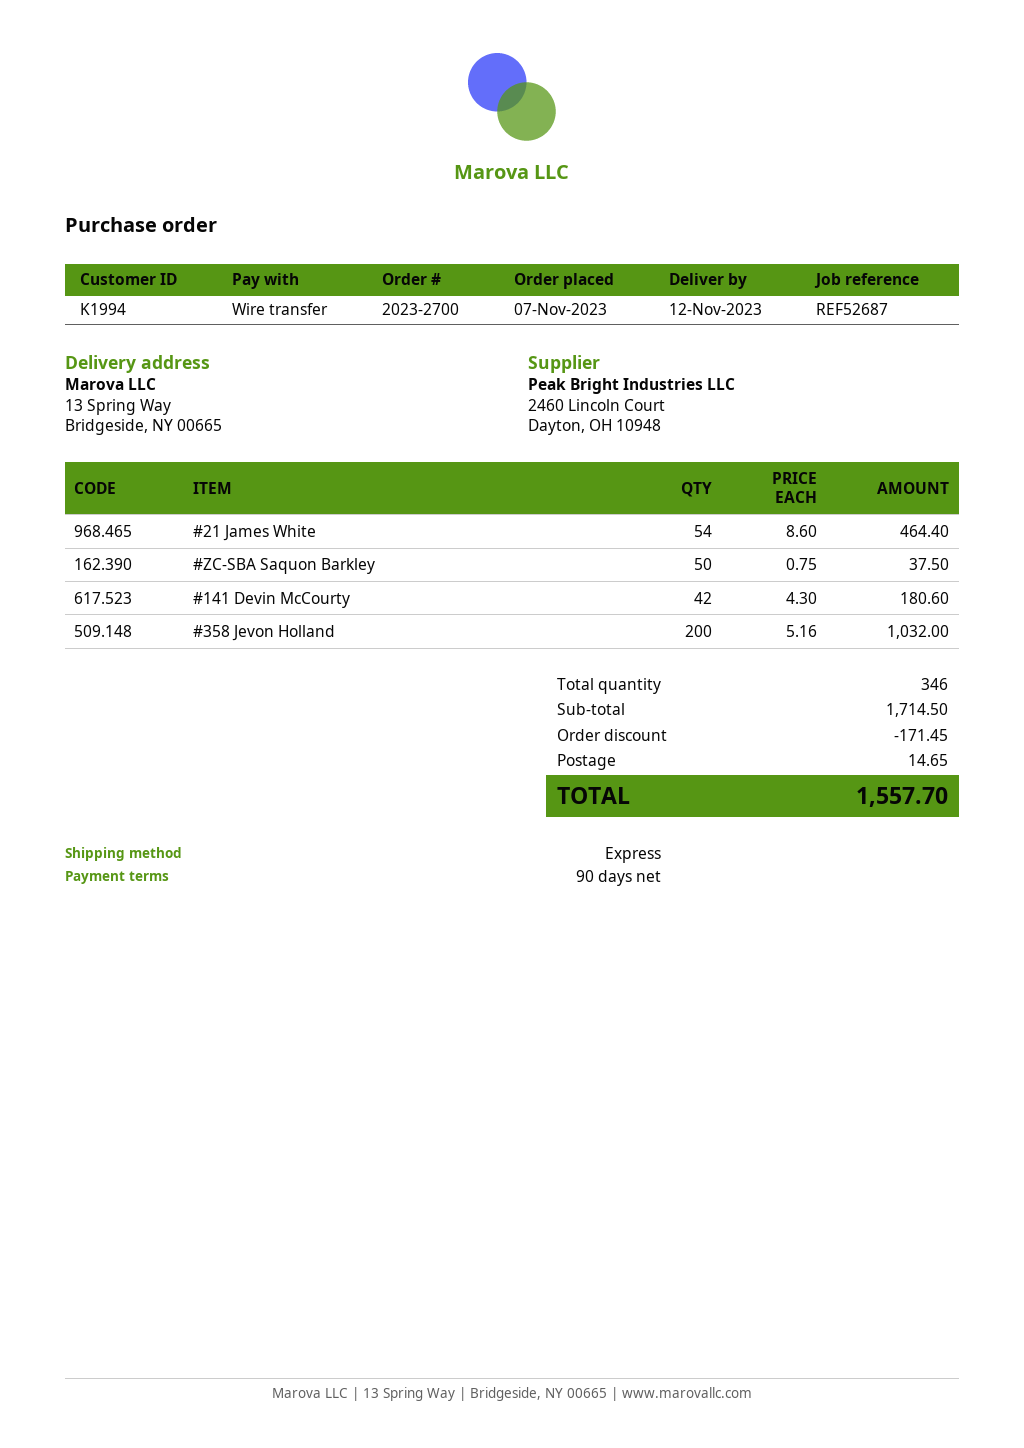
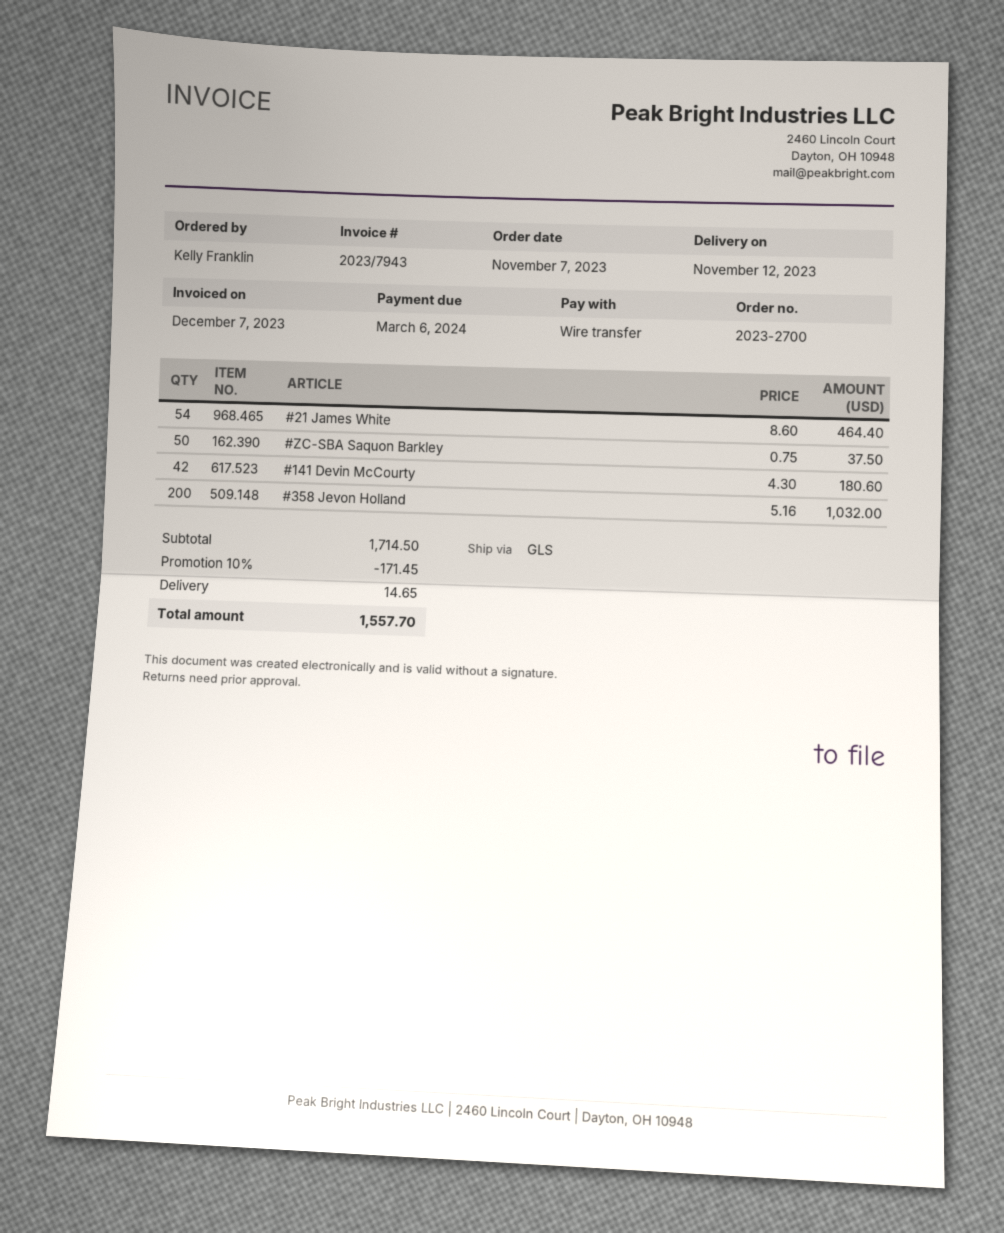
shipping method: express -> GLS

